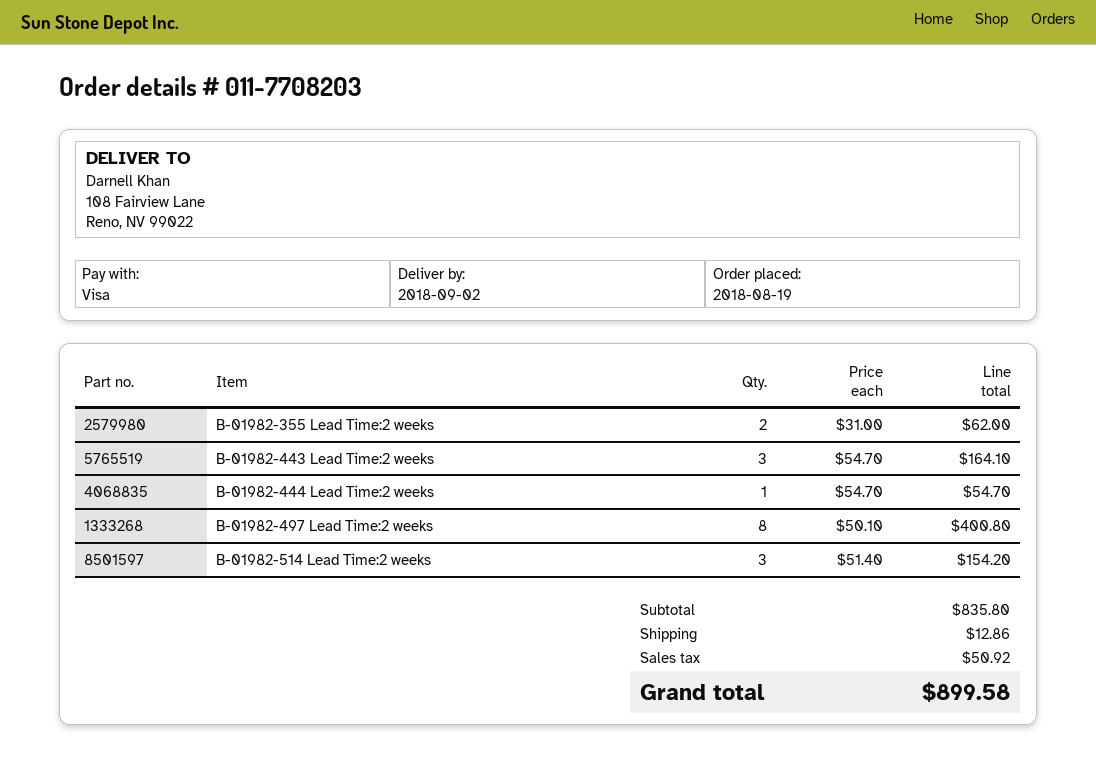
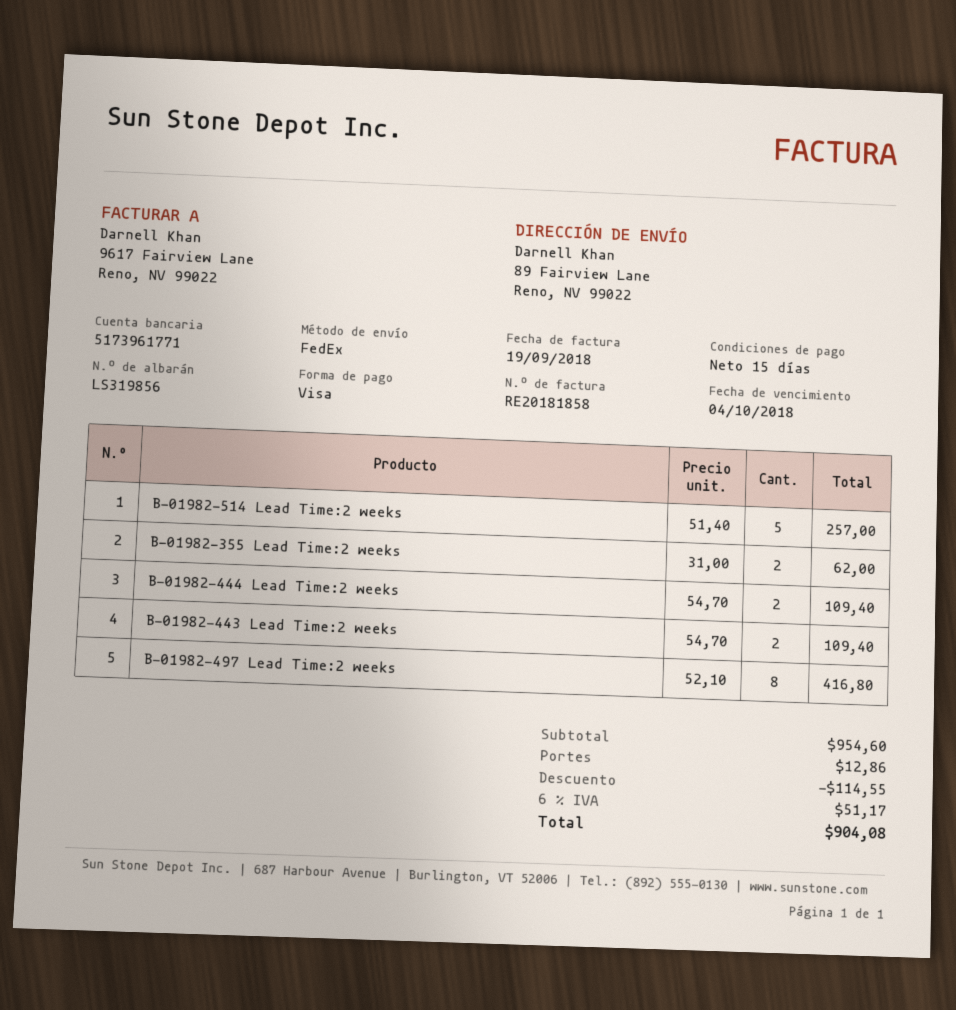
ship to: 108 Fairview Lane, Reno, NV 99022 -> 89 Fairview Lane, Reno, NV 99022
B-01982-443 Lead Time:2 weeks: 3 x 54.70 = 164.10 -> 2 x 54.70 = 109.40
B-01982-444 Lead Time:2 weeks: 1 x 54.70 = 54.70 -> 2 x 54.70 = 109.40
B-01982-497 Lead Time:2 weeks: 8 x 50.10 = 400.80 -> 8 x 52.10 = 416.80
B-01982-514 Lead Time:2 weeks: 3 x 51.40 = 154.20 -> 5 x 51.40 = 257.00
subtotal: 835.80 -> 954.60
discount: none -> 114.55
tax: 50.92 -> 51.17
total: 899.58 -> 904.08

